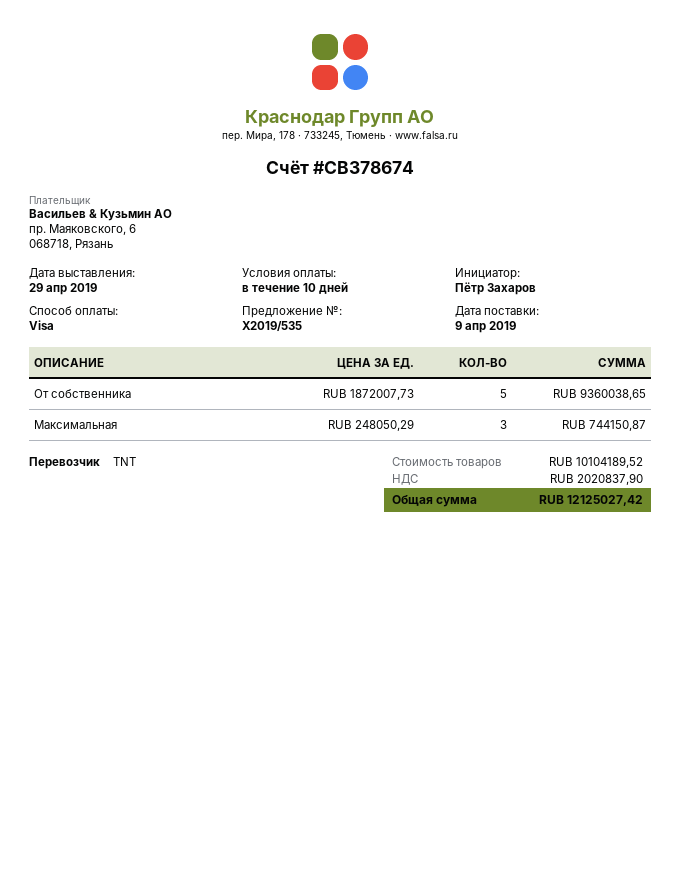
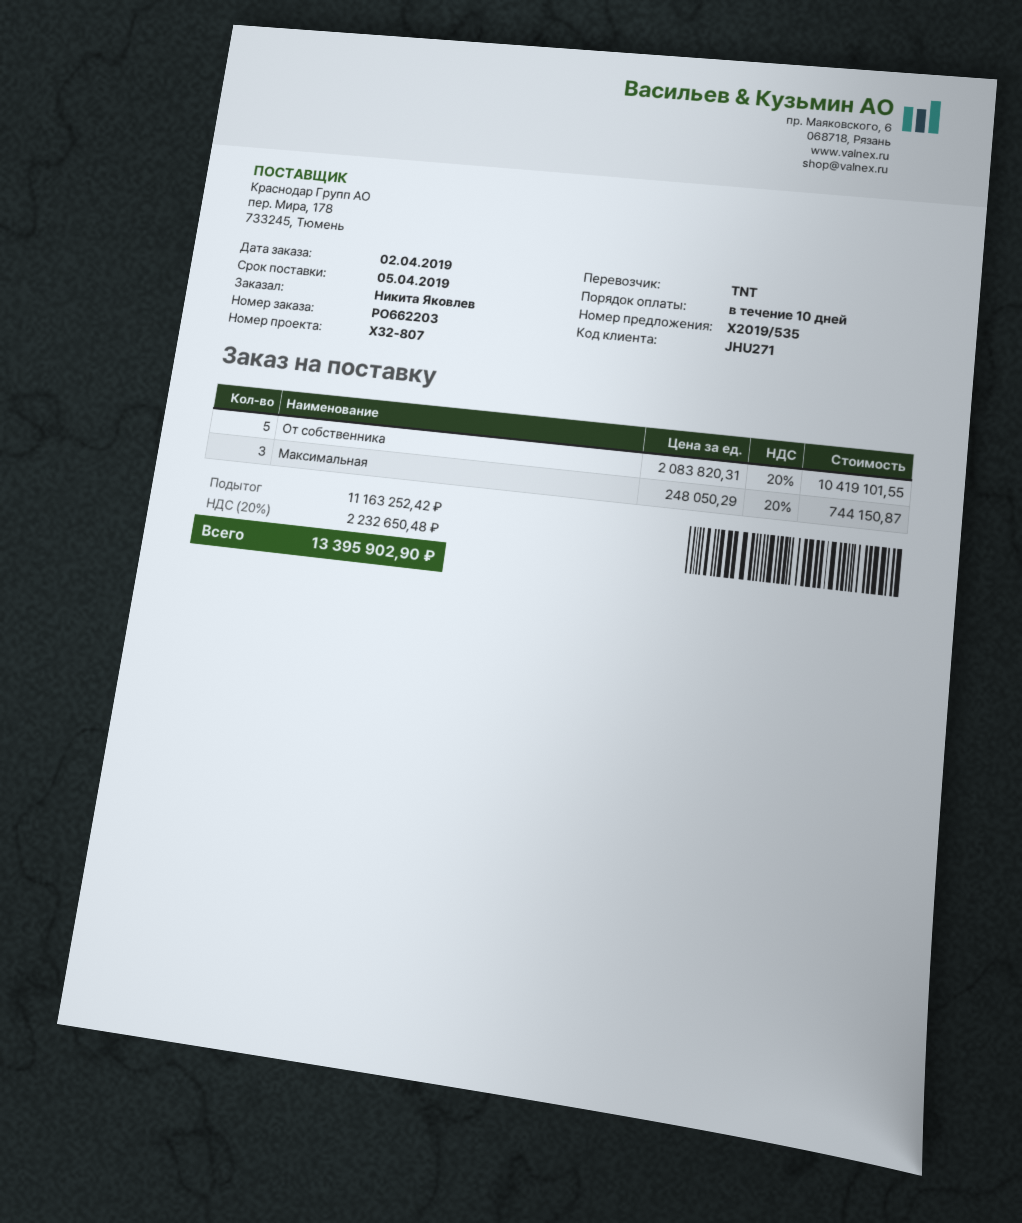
delivery date: 2019-04-09 -> 2019-04-05
ordered by: Пётр Захаров -> Никита Яковлев
От собственника: 5 x 1872007.73 = 9360038.65 -> 5 x 2083820.31 = 10419101.55
subtotal: 10104189.52 -> 11163252.42
tax: 2020837.90 -> 2232650.48
total: 12125027.42 -> 13395902.90

